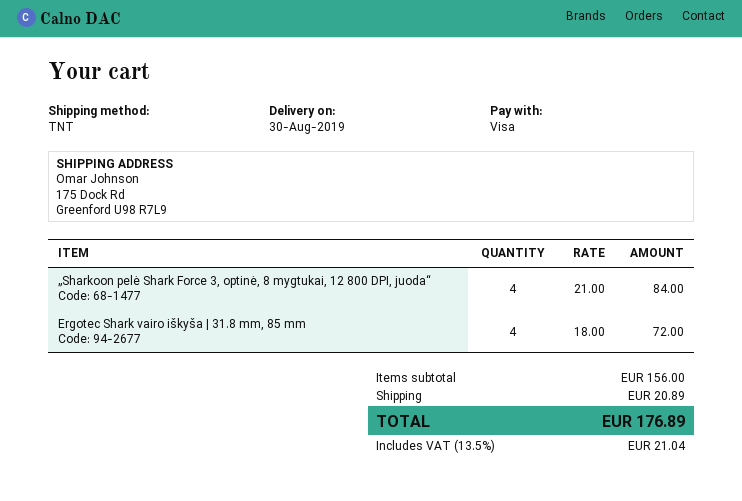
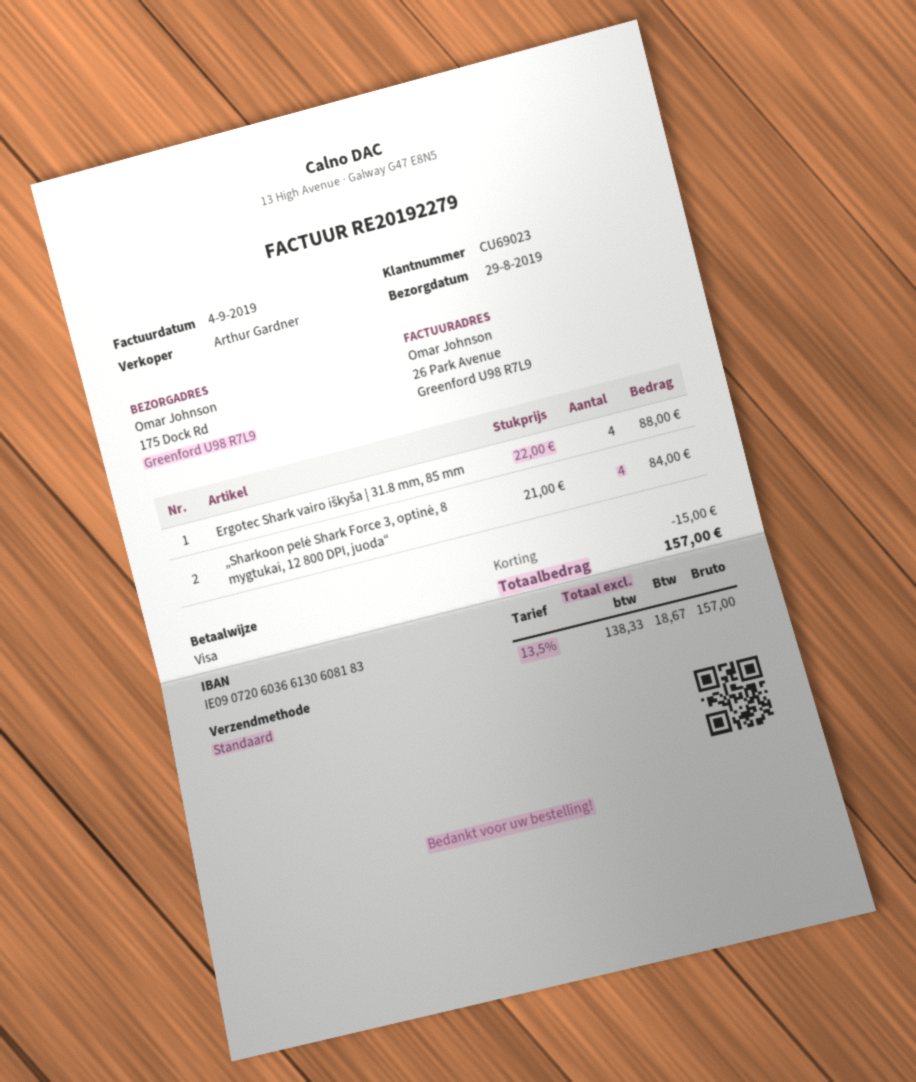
delivery date: 2019-08-30 -> 2019-08-29
shipping method: TNT -> standard
Ergotec Shark vairo iškyša | 31.8 mm, 85 mm: 4 x 18.00 = 72.00 -> 4 x 22.00 = 88.00
discount: none -> 15.00
shipping: 20.89 -> none
tax: 13.5% = 21.04 -> 13.5% = 18.67
total: 176.89 -> 157.00

